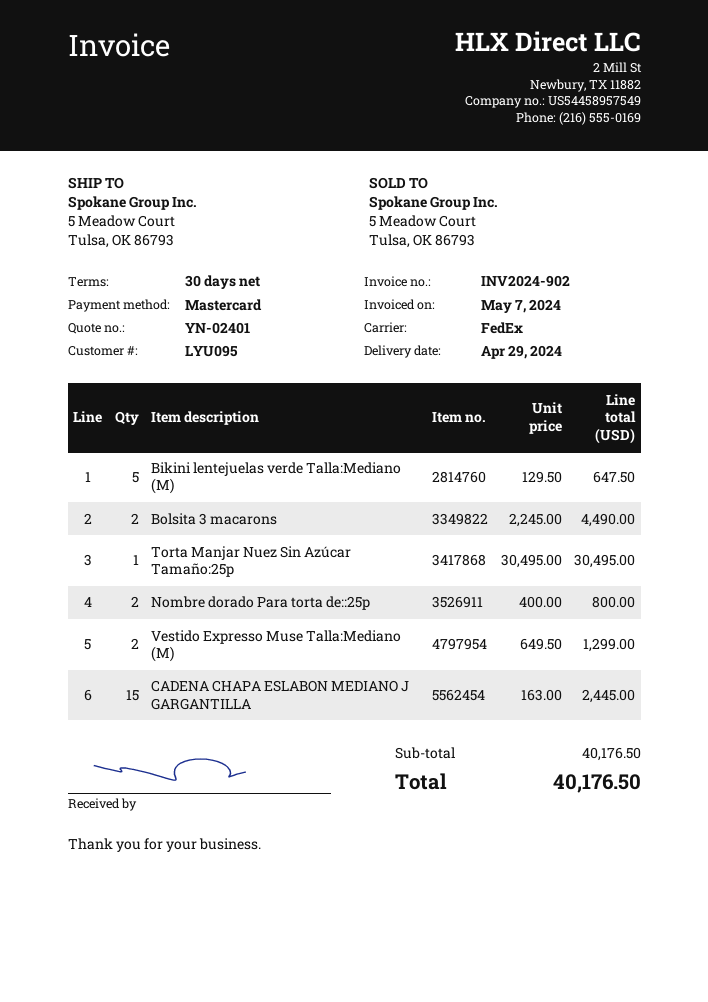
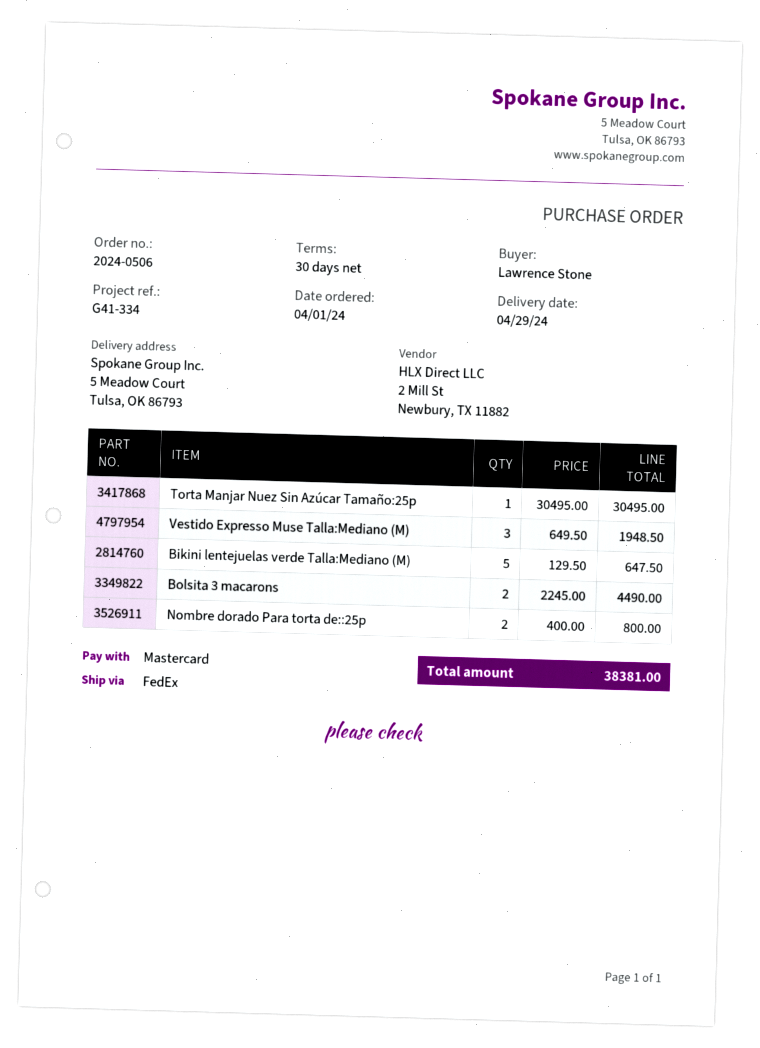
Vestido Expresso Muse Talla:Mediano (M): 2 x 649.50 = 1299.00 -> 3 x 649.50 = 1948.50
CADENA CHAPA ESLABON MEDIANO J GARGANTILLA: 15 x 163.00 = 2445.00 -> none
total: 40176.50 -> 38381.00

